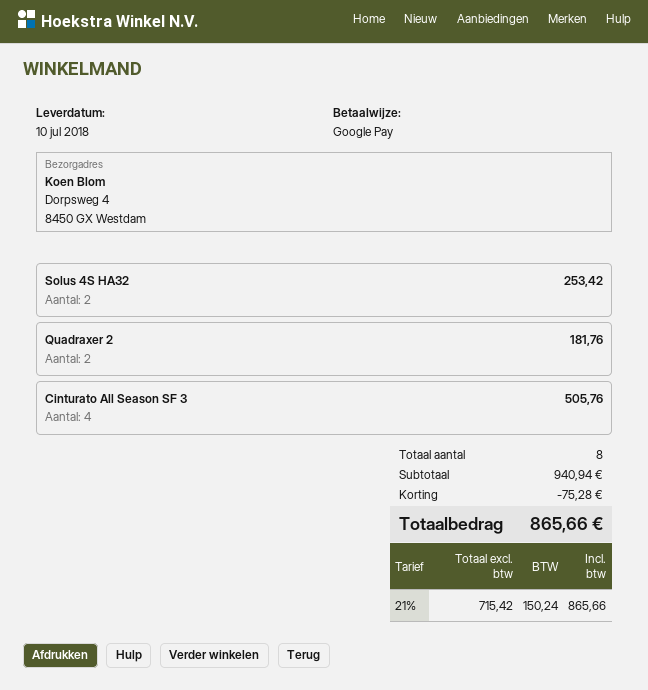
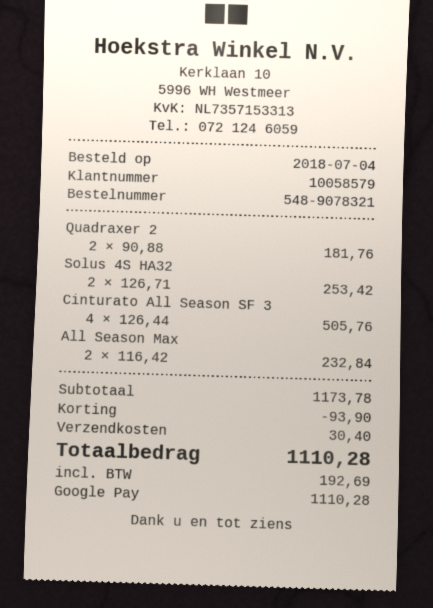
All Season Max: none -> 2 for 232.84
subtotal: 940.94 -> 1173.78
discount: 75.28 -> 93.90
shipping: none -> 30.40
tax: 150.24 -> 192.69
total: 865.66 -> 1110.28

